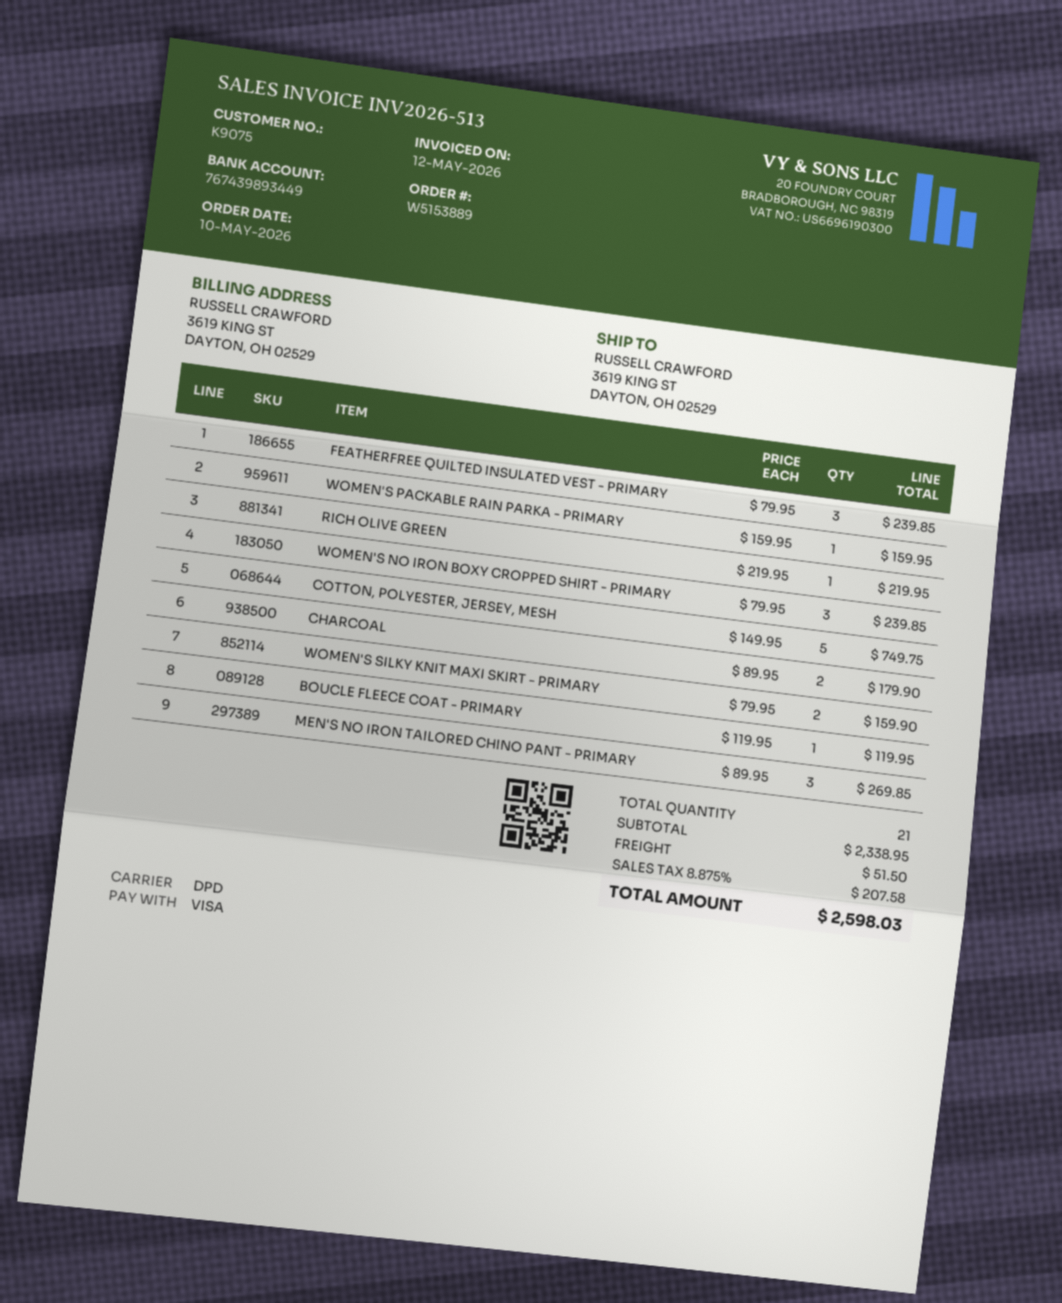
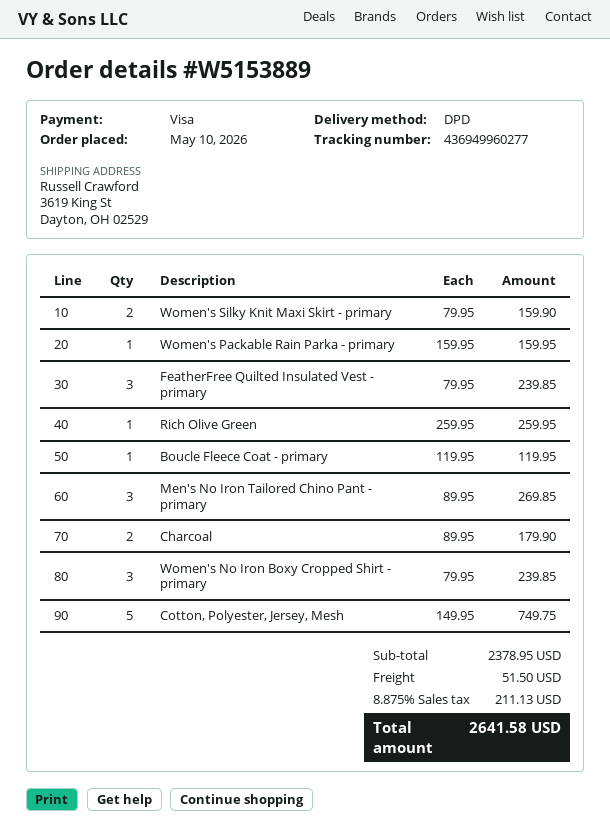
RICH OLIVE GREEN: 1 x 219.95 = 219.95 -> 1 x 259.95 = 259.95
subtotal: 2338.95 -> 2378.95
tax: 8.875% = 207.58 -> 8.875% = 211.13
total: 2598.03 -> 2641.58

